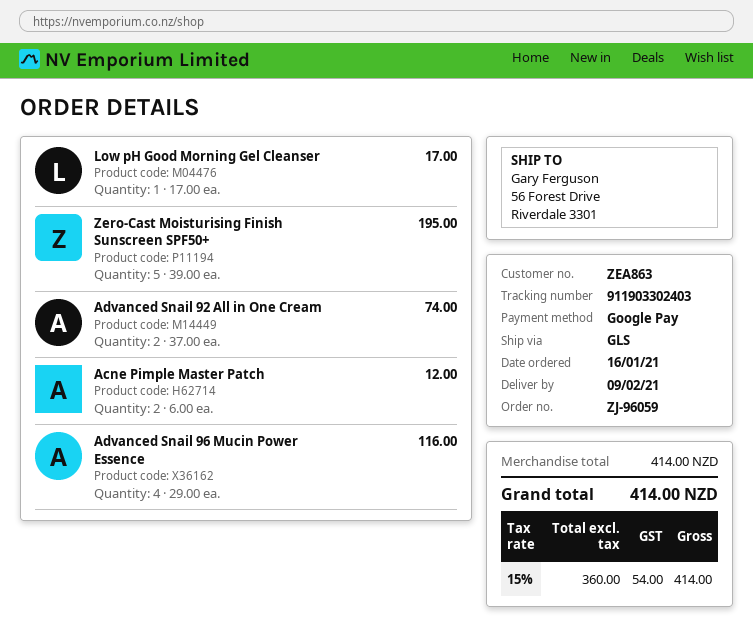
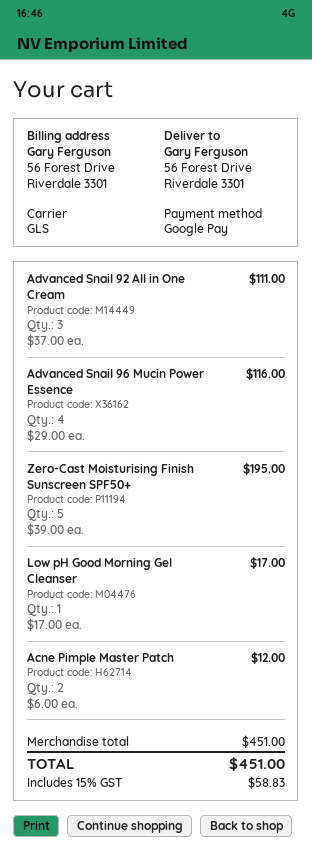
Advanced Snail 92 All in One Cream: 2 x 37.00 = 74.00 -> 3 x 37.00 = 111.00
subtotal: 414.00 -> 451.00
tax: 15% = 54.00 -> 15% = 58.83
total: 414.00 -> 451.00

